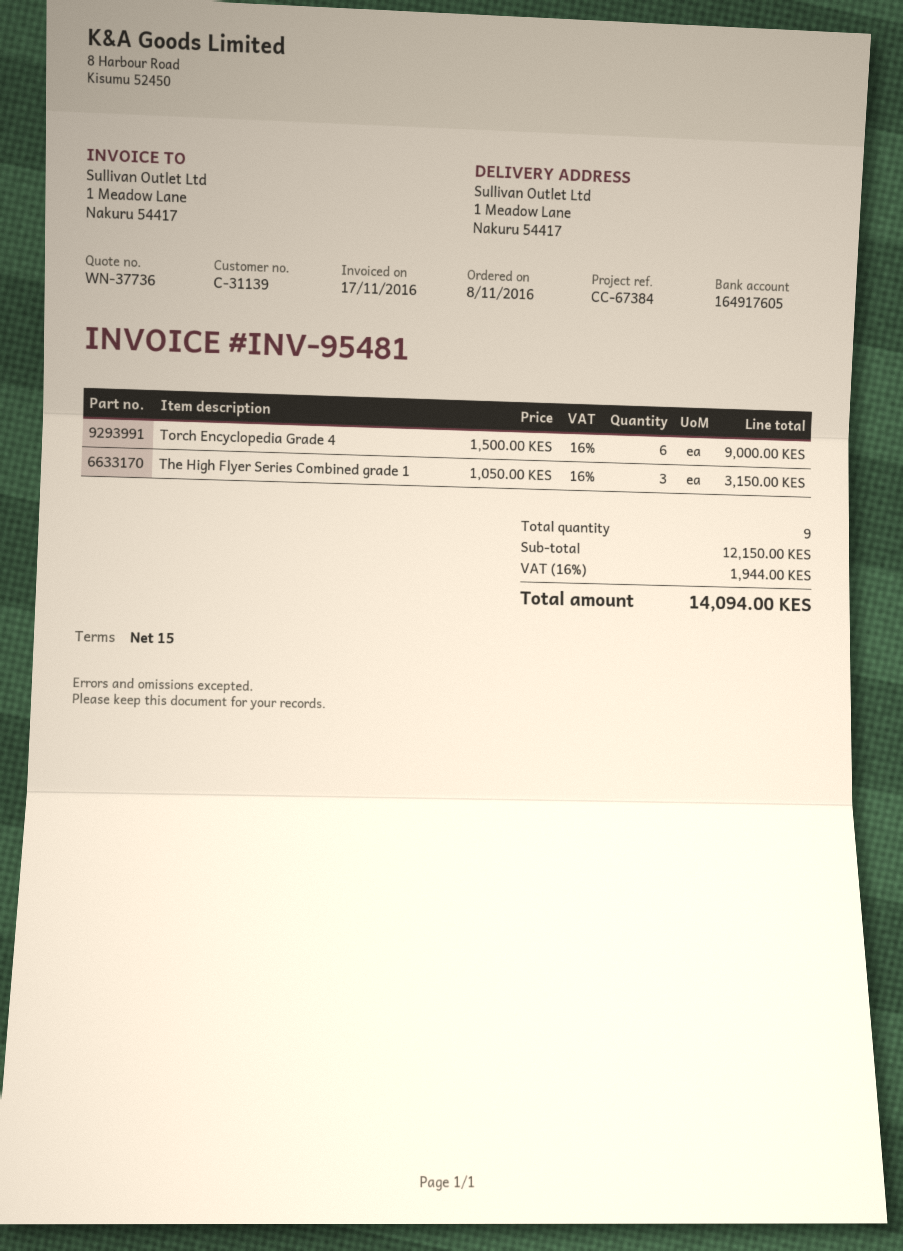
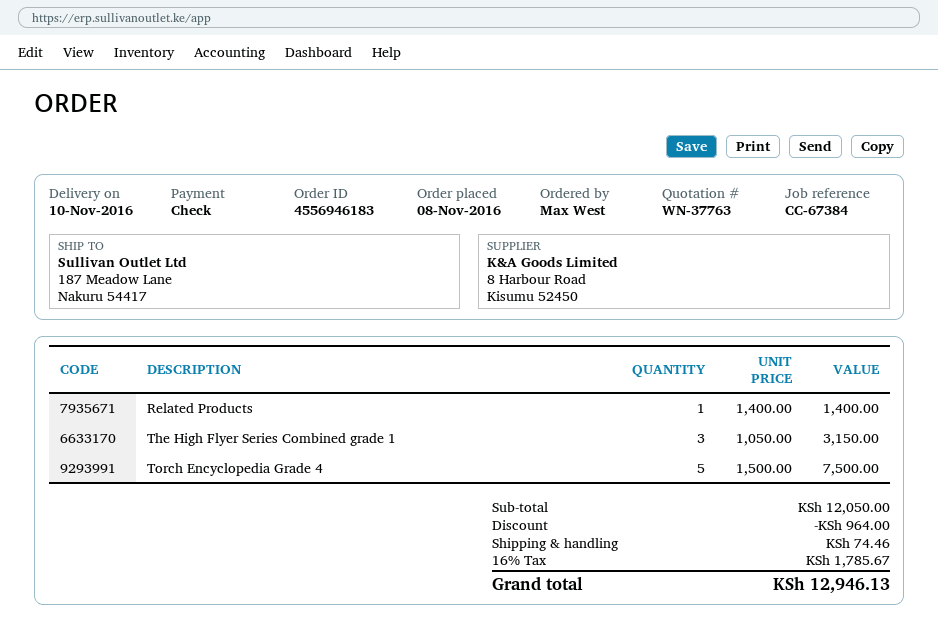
quote number: WN-37736 -> WN-37763
ship to: 1 Meadow Lane, Nakuru 54417 -> 187 Meadow Lane, Nakuru 54417
Torch Encyclopedia Grade 4: 6 x 1500.00 = 9000.00 -> 5 x 1500.00 = 7500.00
Related Products: none -> 1 x 1400.00 = 1400.00
subtotal: 12150.00 -> 12050.00
discount: none -> 964.00
shipping: none -> 74.46
tax: 16% = 1944.00 -> 16% = 1785.67
total: 14094.00 -> 12946.13

